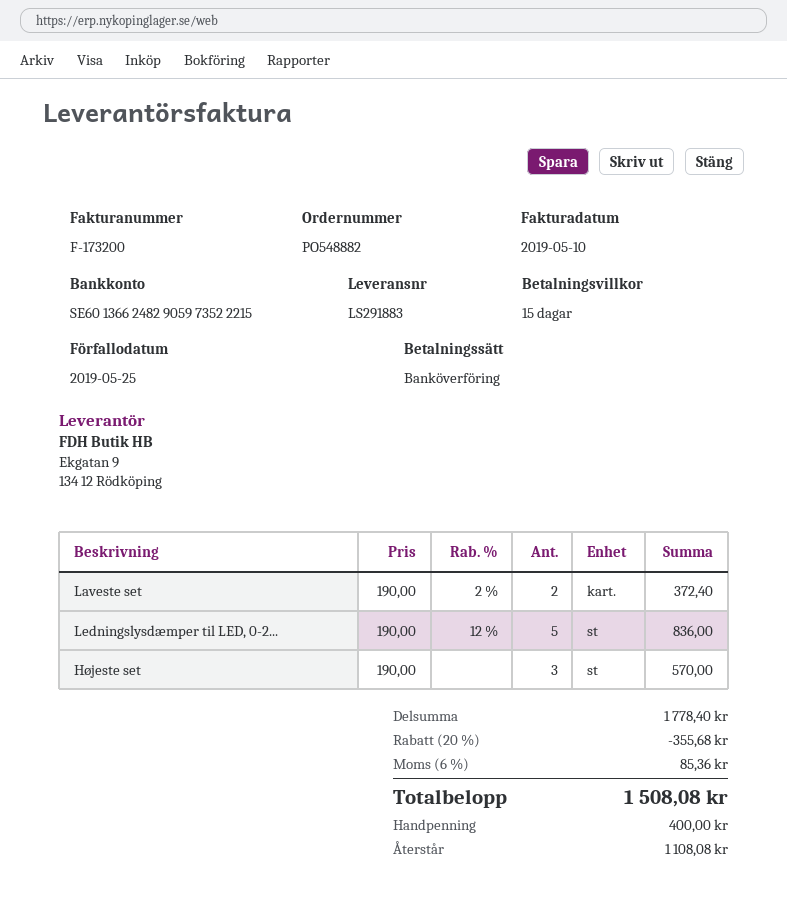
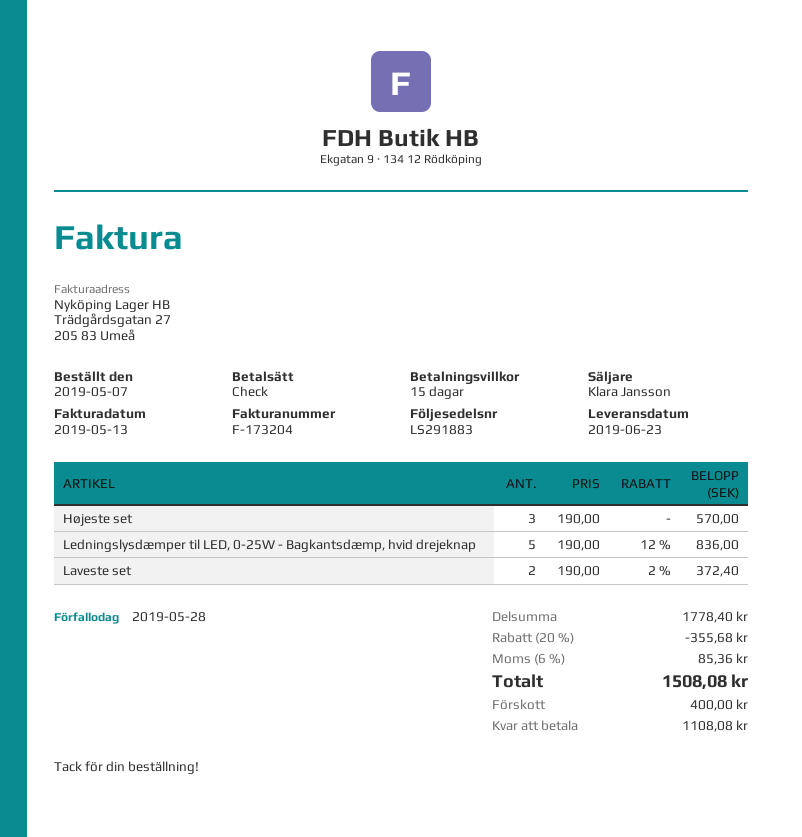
invoice number: F-173200 -> F-173204
invoice date: 2019-05-10 -> 2019-05-13
due date: 2019-05-25 -> 2019-05-28
payment method: bank transfer -> cheque

